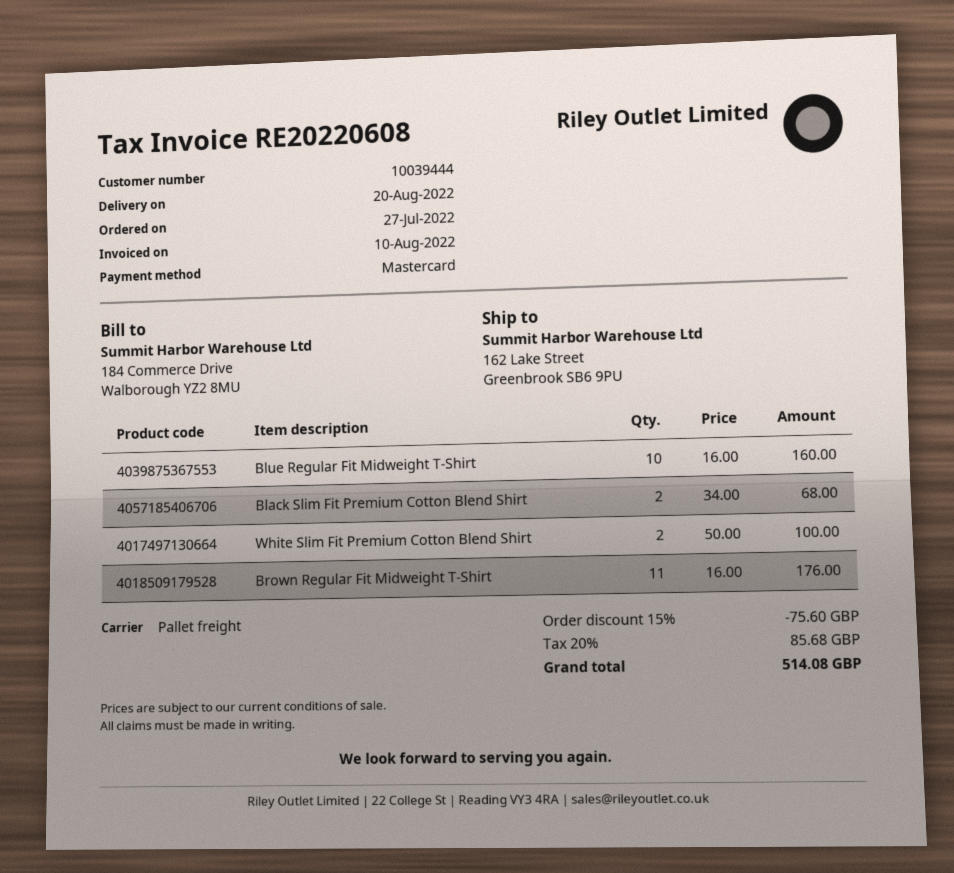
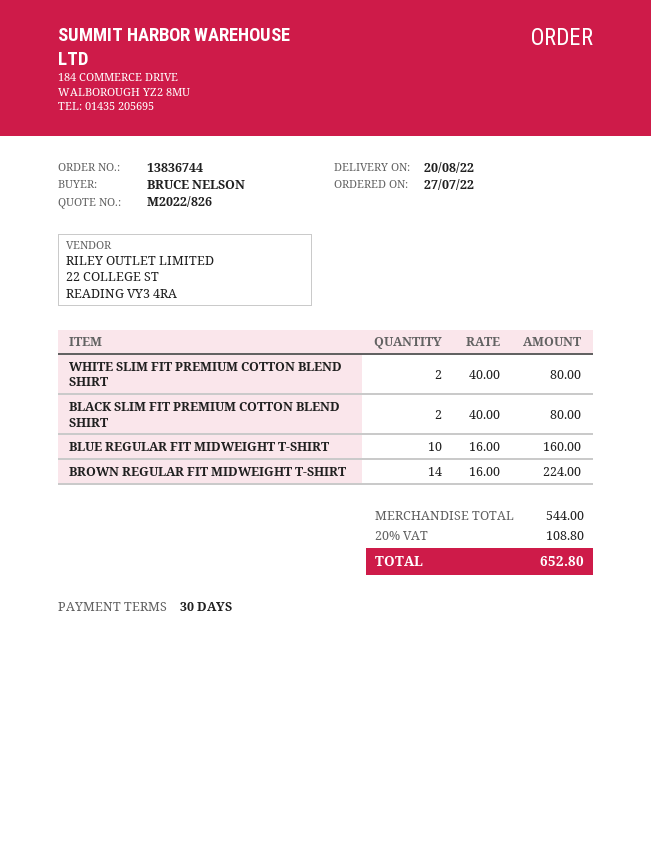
Black Slim Fit Premium Cotton Blend Shirt: 2 x 34.00 = 68.00 -> 2 x 40.00 = 80.00
White Slim Fit Premium Cotton Blend Shirt: 2 x 50.00 = 100.00 -> 2 x 40.00 = 80.00
Brown Regular Fit Midweight T-Shirt: 11 x 16.00 = 176.00 -> 14 x 16.00 = 224.00
discount: 15% = 75.60 -> none
tax: 20% = 85.68 -> 20% = 108.80
total: 514.08 -> 652.80

